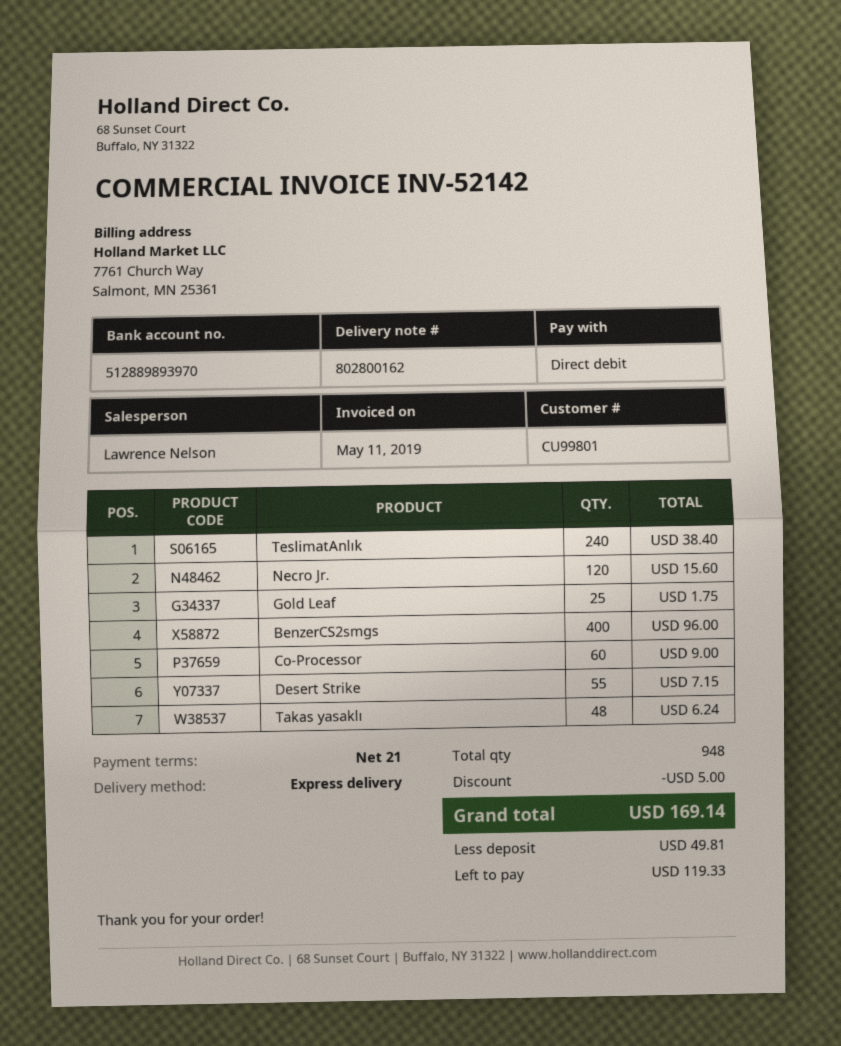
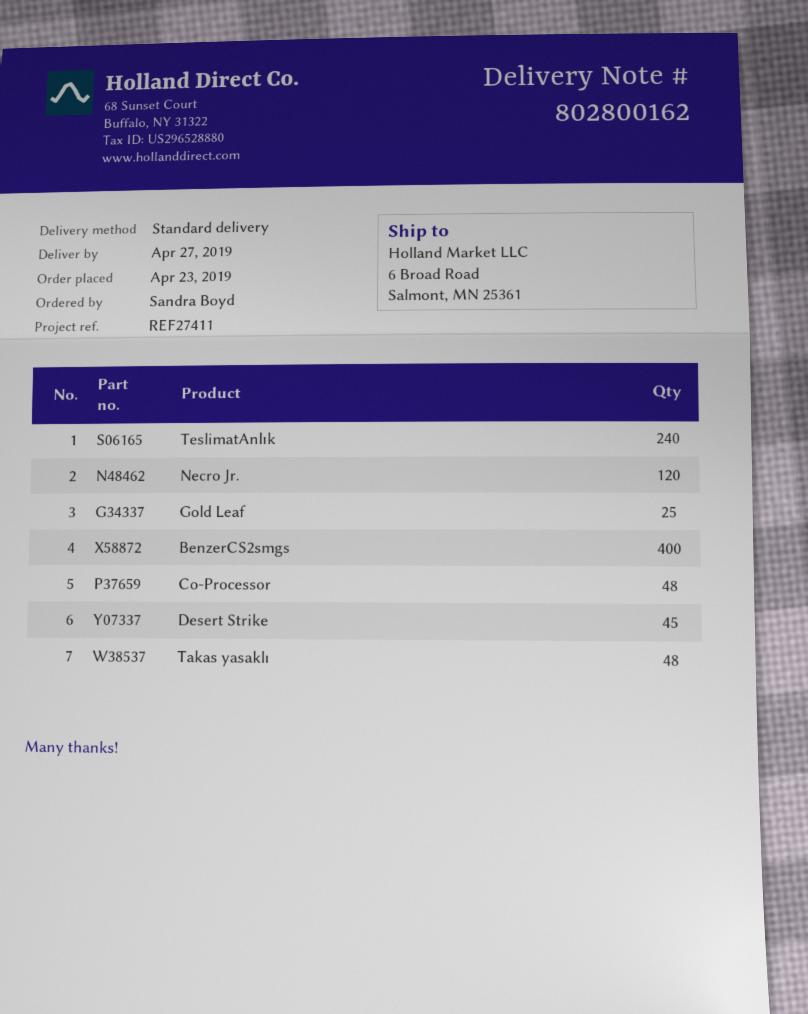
shipping method: express -> standard
Co-Processor: 60 -> 48
Desert Strike: 55 -> 45

